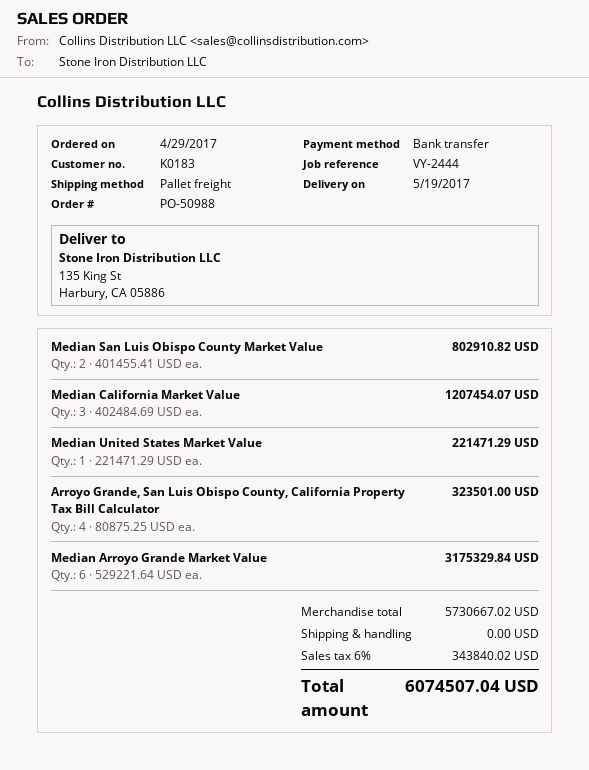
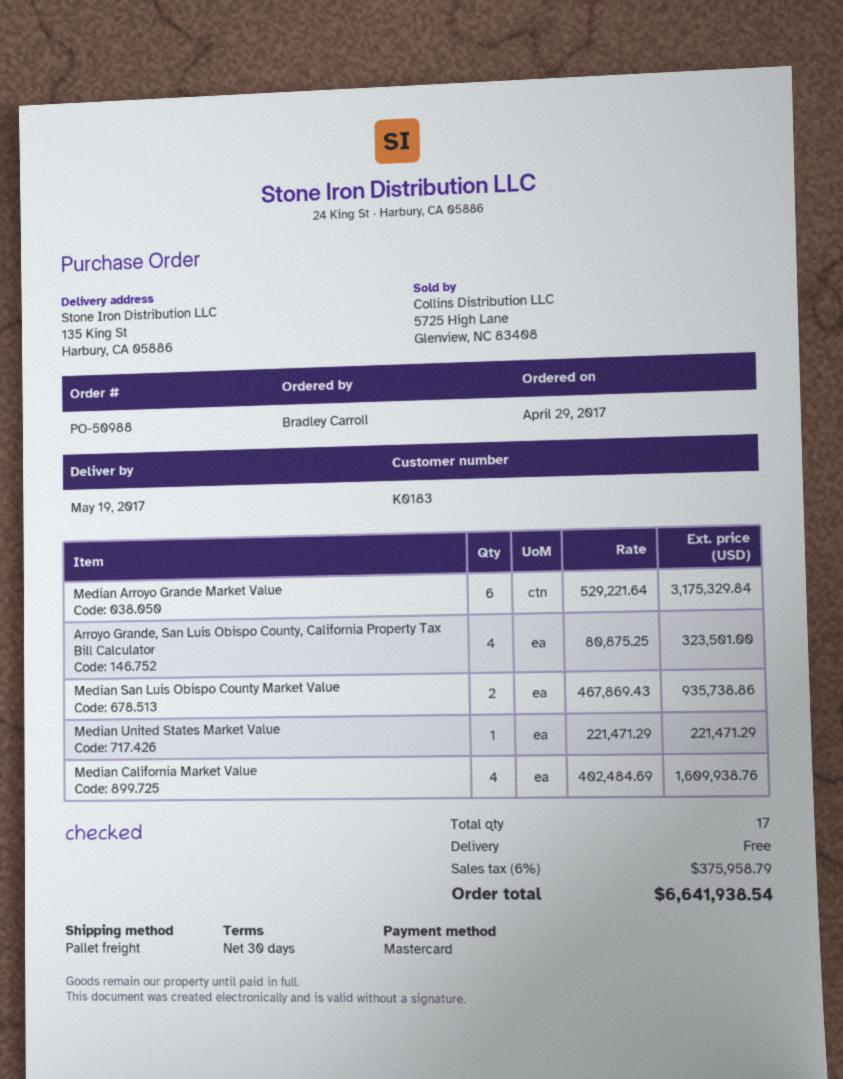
payment method: bank transfer -> Mastercard
Median San Luis Obispo County Market Value: 2 x 401455.41 = 802910.82 -> 2 x 467869.43 = 935738.86
Median California Market Value: 3 x 402484.69 = 1207454.07 -> 4 x 402484.69 = 1609938.76
tax: 6% = 343840.02 -> 6% = 375958.79
total: 6074507.04 -> 6641938.54

